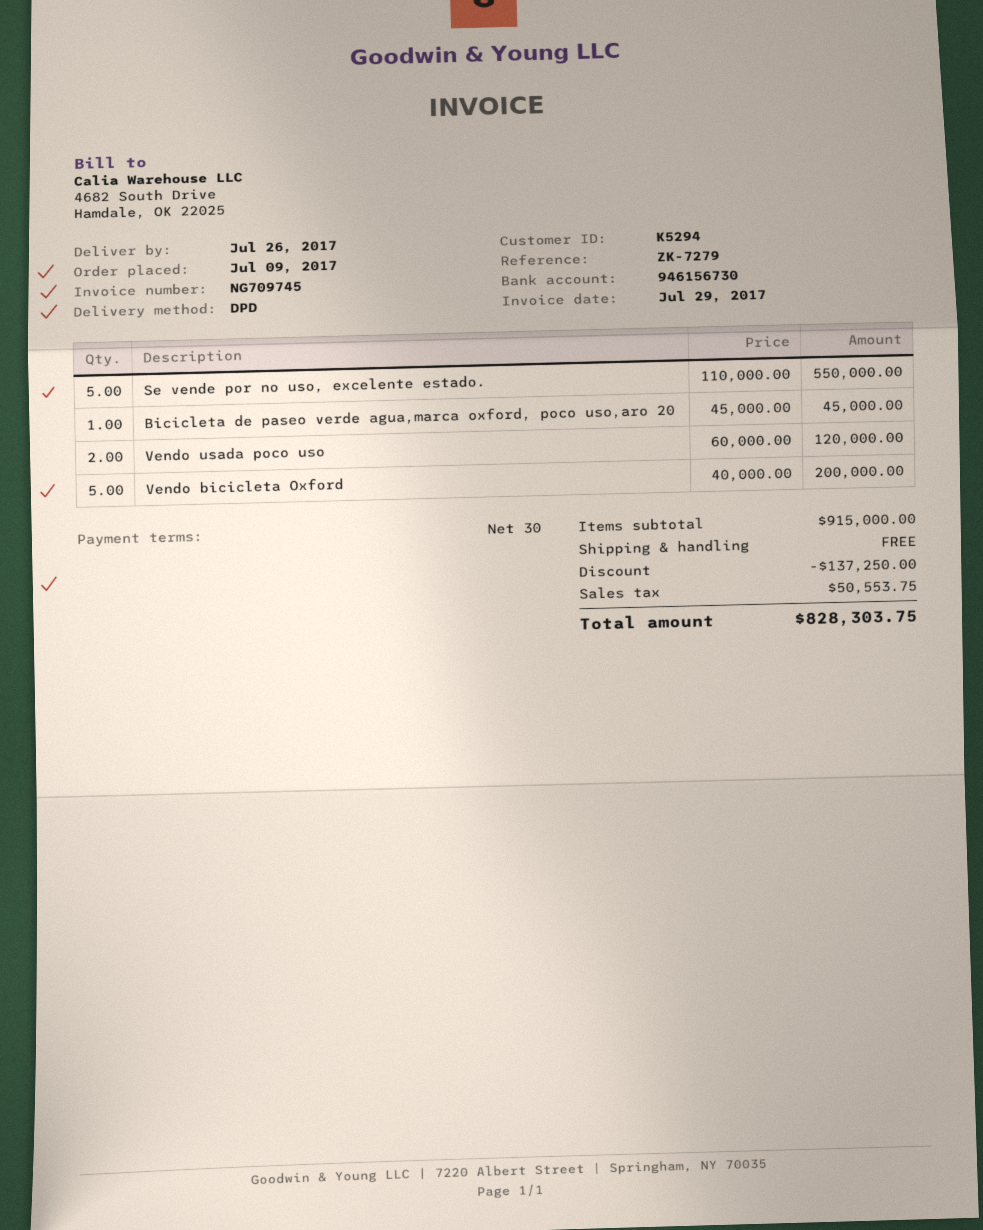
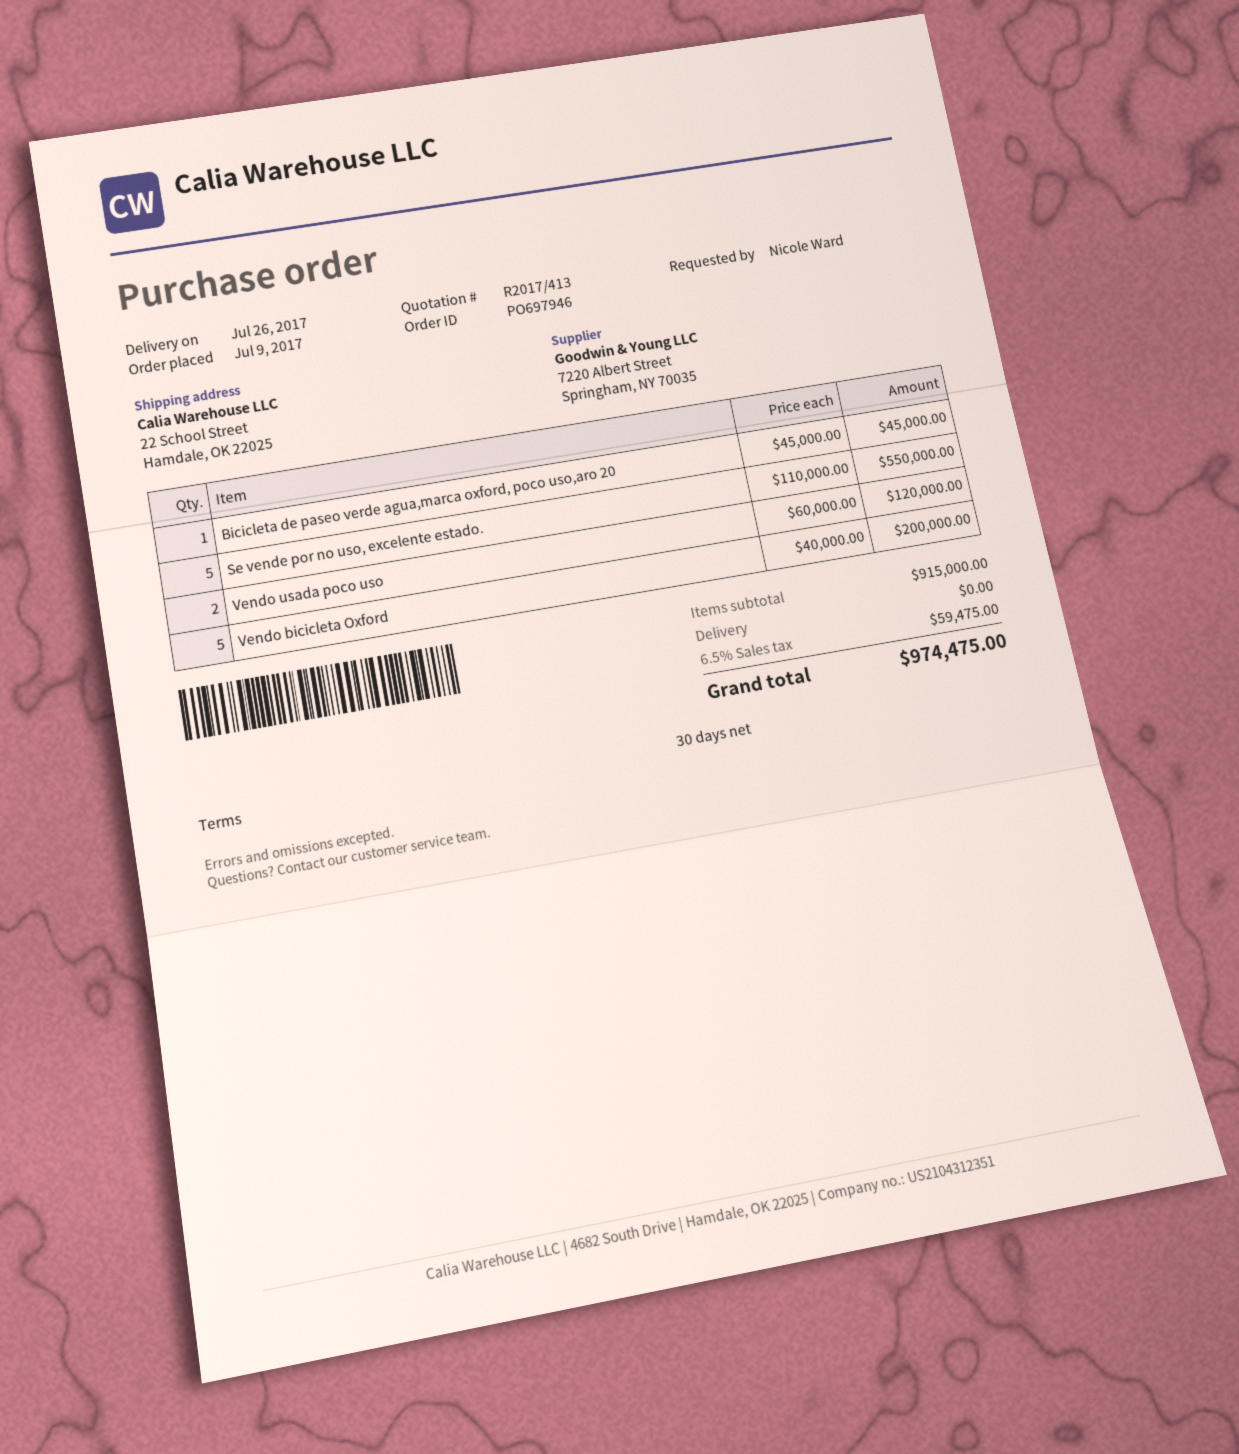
discount: 137250.00 -> none
tax: 50553.75 -> 59475.00
total: 828303.75 -> 974475.00

